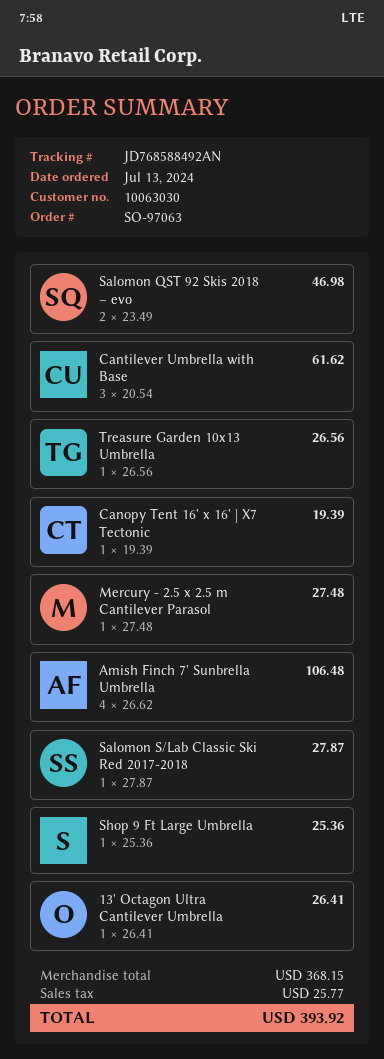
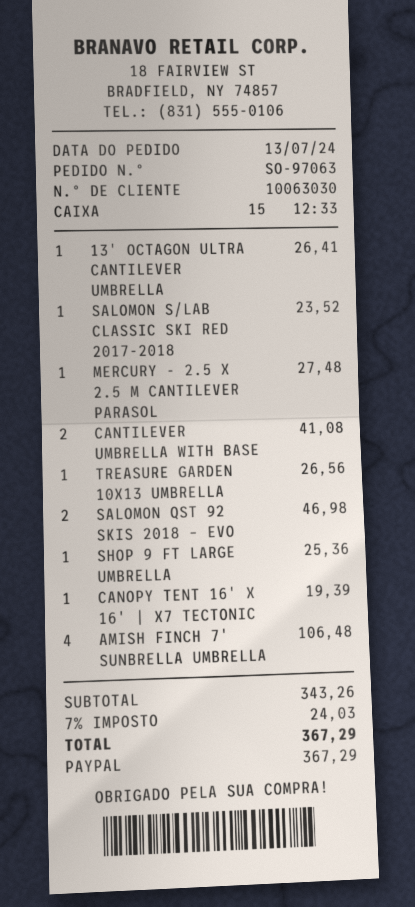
Cantilever Umbrella with Base: 3 for 61.62 -> 2 for 41.08
Salomon S/Lab Classic Ski Red 2017-2018: 1 for 27.87 -> 1 for 23.52
subtotal: 368.15 -> 343.26
tax: 25.77 -> 24.03
total: 393.92 -> 367.29

